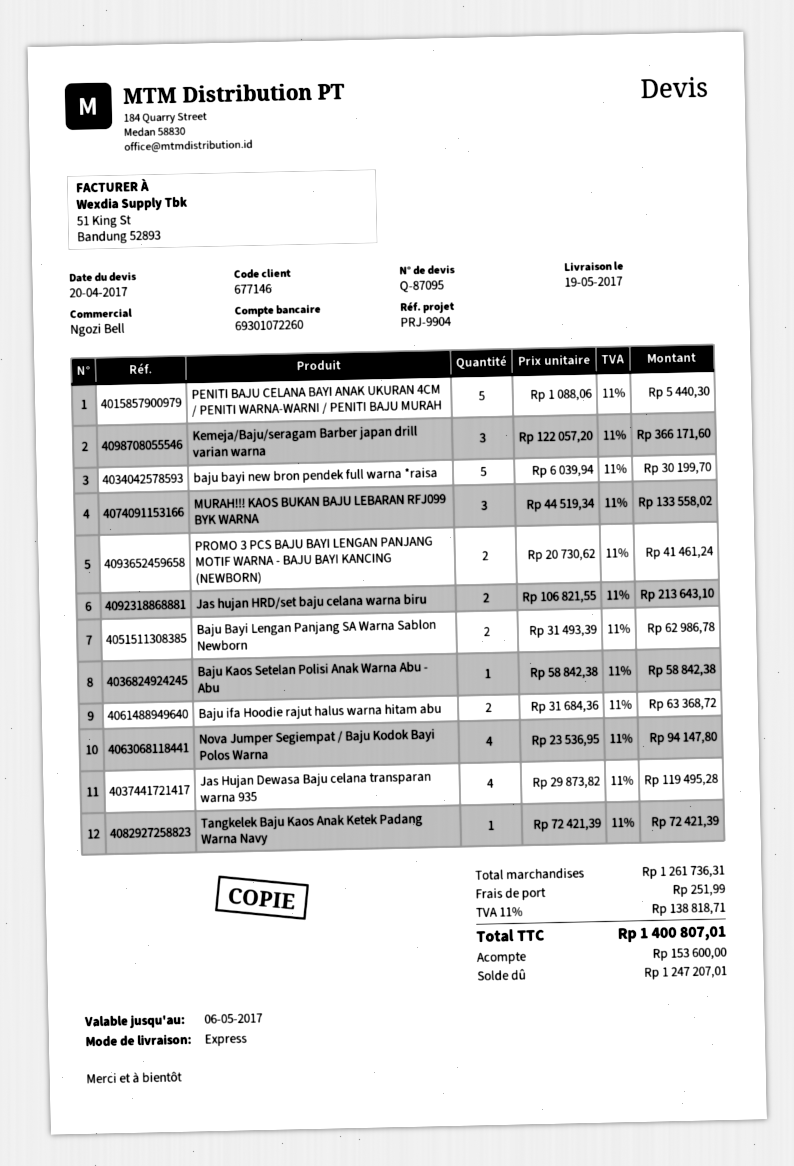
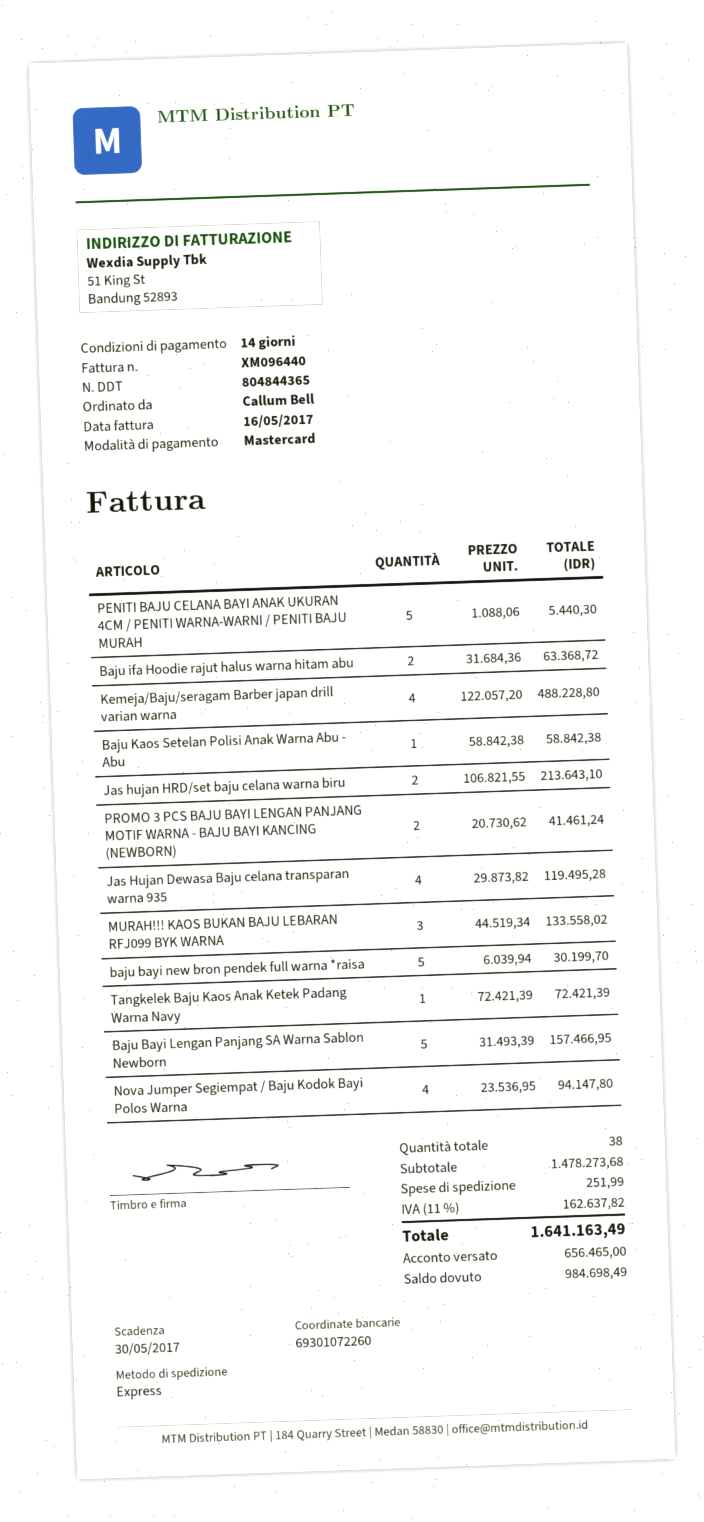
Kemeja/Baju/seragam Barber japan drill varian warna: 3 x 122057.20 = 366171.60 -> 4 x 122057.20 = 488228.80
Baju Bayi Lengan Panjang SA Warna Sablon Newborn: 2 x 31493.39 = 62986.78 -> 5 x 31493.39 = 157466.95
subtotal: 1261736.31 -> 1478273.68
tax: 11% = 138818.71 -> 11% = 162637.82
total: 1400807.01 -> 1641163.49
deposit: 153600.00 -> 656465.00
balance: 1247207.01 -> 984698.49

